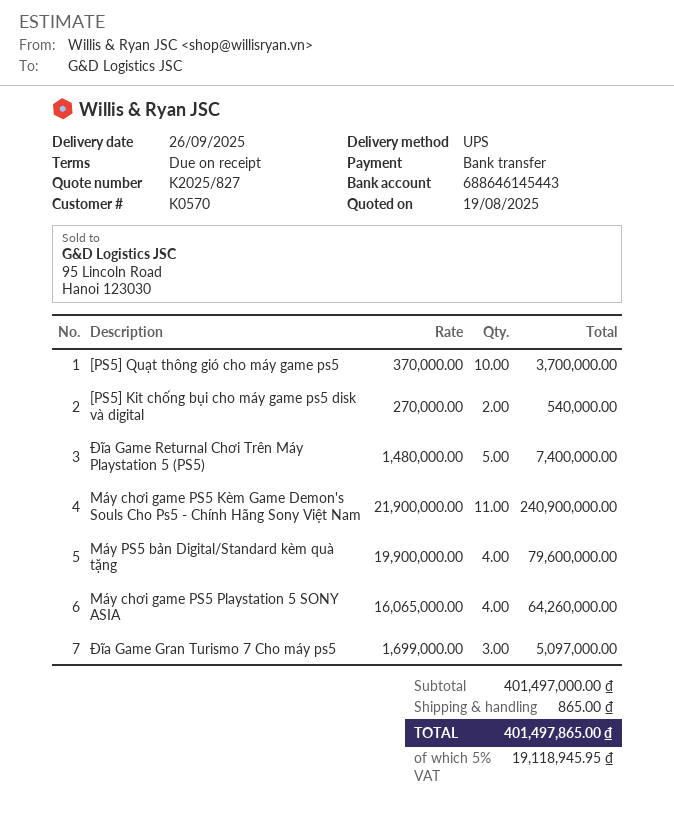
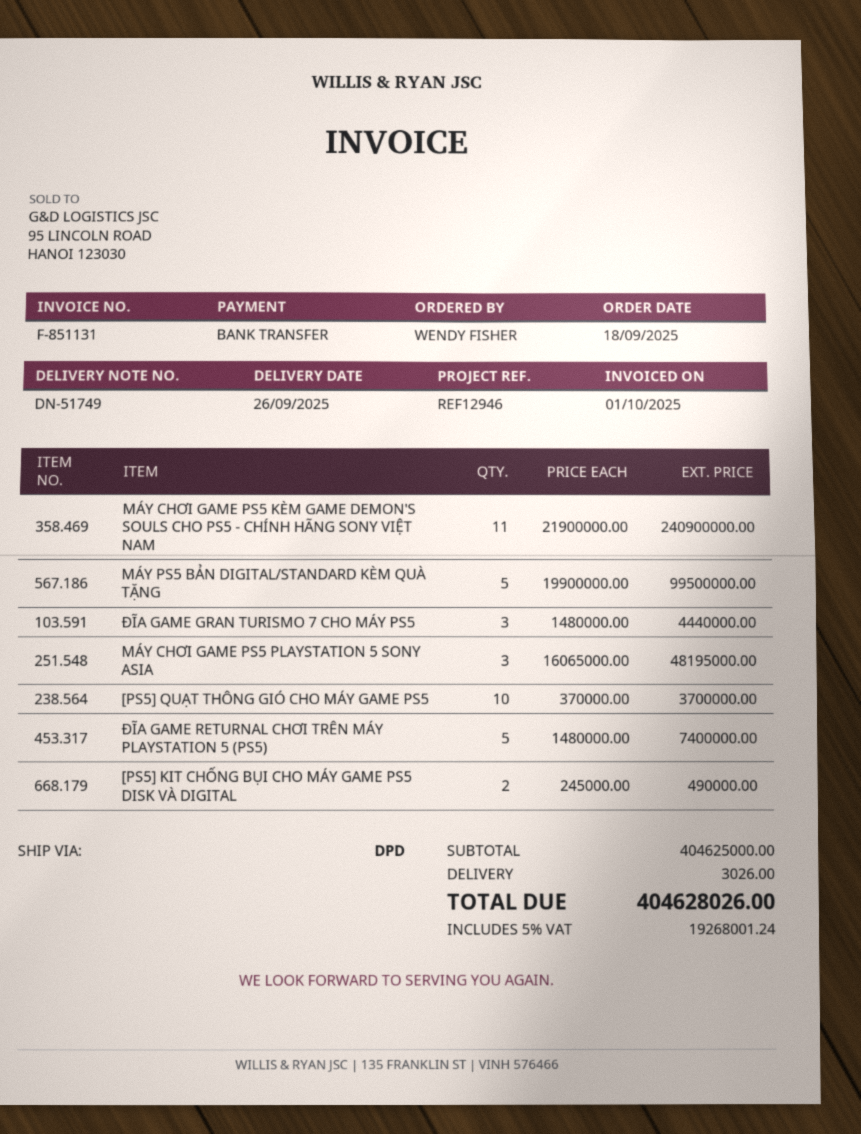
shipping method: UPS -> DPD
[PS5] Kit chống bụi cho máy game ps5 disk và digital: 2 x 270000.00 = 540000.00 -> 2 x 245000.00 = 490000.00
Máy PS5 bản Digital/Standard kèm quà tặng: 4 x 19900000.00 = 79600000.00 -> 5 x 19900000.00 = 99500000.00
Máy chơi game PS5 Playstation 5 SONY ASIA: 4 x 16065000.00 = 64260000.00 -> 3 x 16065000.00 = 48195000.00
Đĩa Game Gran Turismo 7 Cho máy ps5: 3 x 1699000.00 = 5097000.00 -> 3 x 1480000.00 = 4440000.00
subtotal: 401497000.00 -> 404625000.00
shipping: 865.00 -> 3026.00
tax: 5% = 19118945.95 -> 5% = 19268001.24
total: 401497865.00 -> 404628026.00

